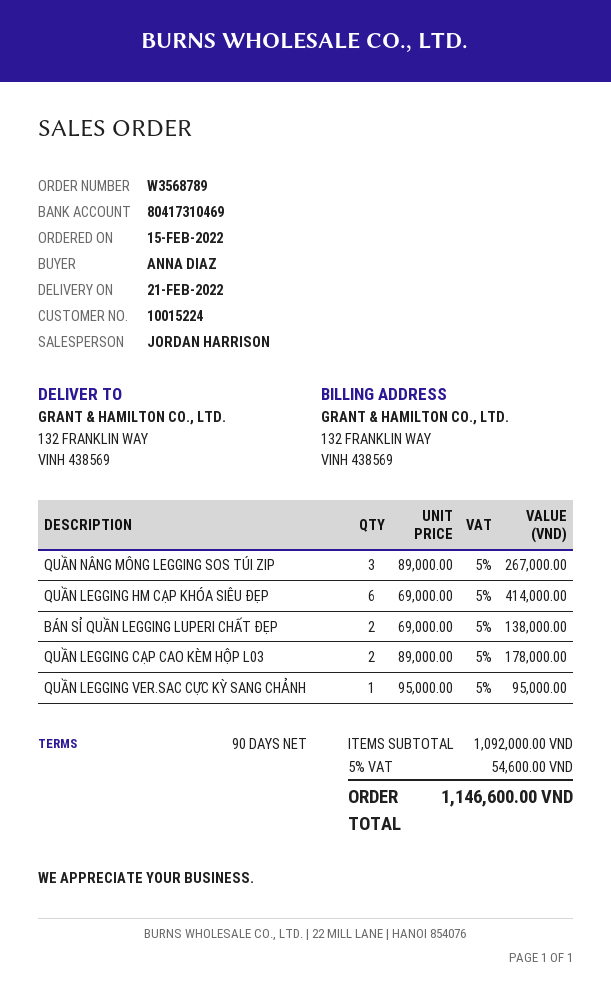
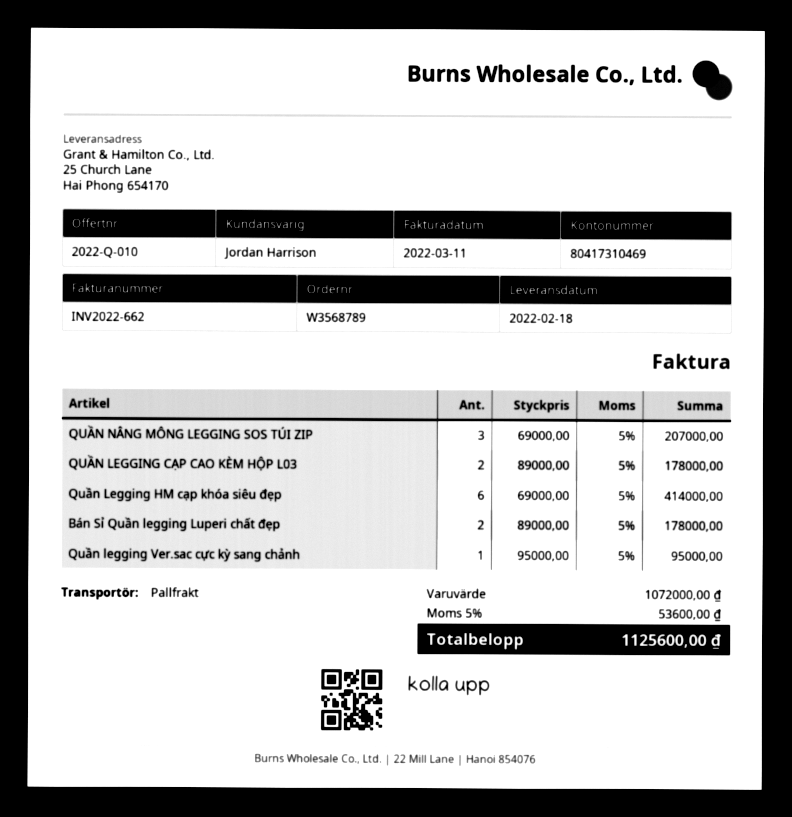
delivery date: 2022-02-21 -> 2022-02-18
ship to: 132 FRANKLIN WAY, VINH 438569 -> 25 Church Lane, Hai Phong 654170
QUẦN NÂNG MÔNG LEGGING SOS TÚI ZIP: 3 x 89000.00 = 267000.00 -> 3 x 69000.00 = 207000.00
BÁN SỈ QUẦN LEGGING LUPERI CHẤT ĐẸP: 2 x 69000.00 = 138000.00 -> 2 x 89000.00 = 178000.00
subtotal: 1092000.00 -> 1072000.00
tax: 5% = 54600.00 -> 5% = 53600.00
total: 1146600.00 -> 1125600.00

